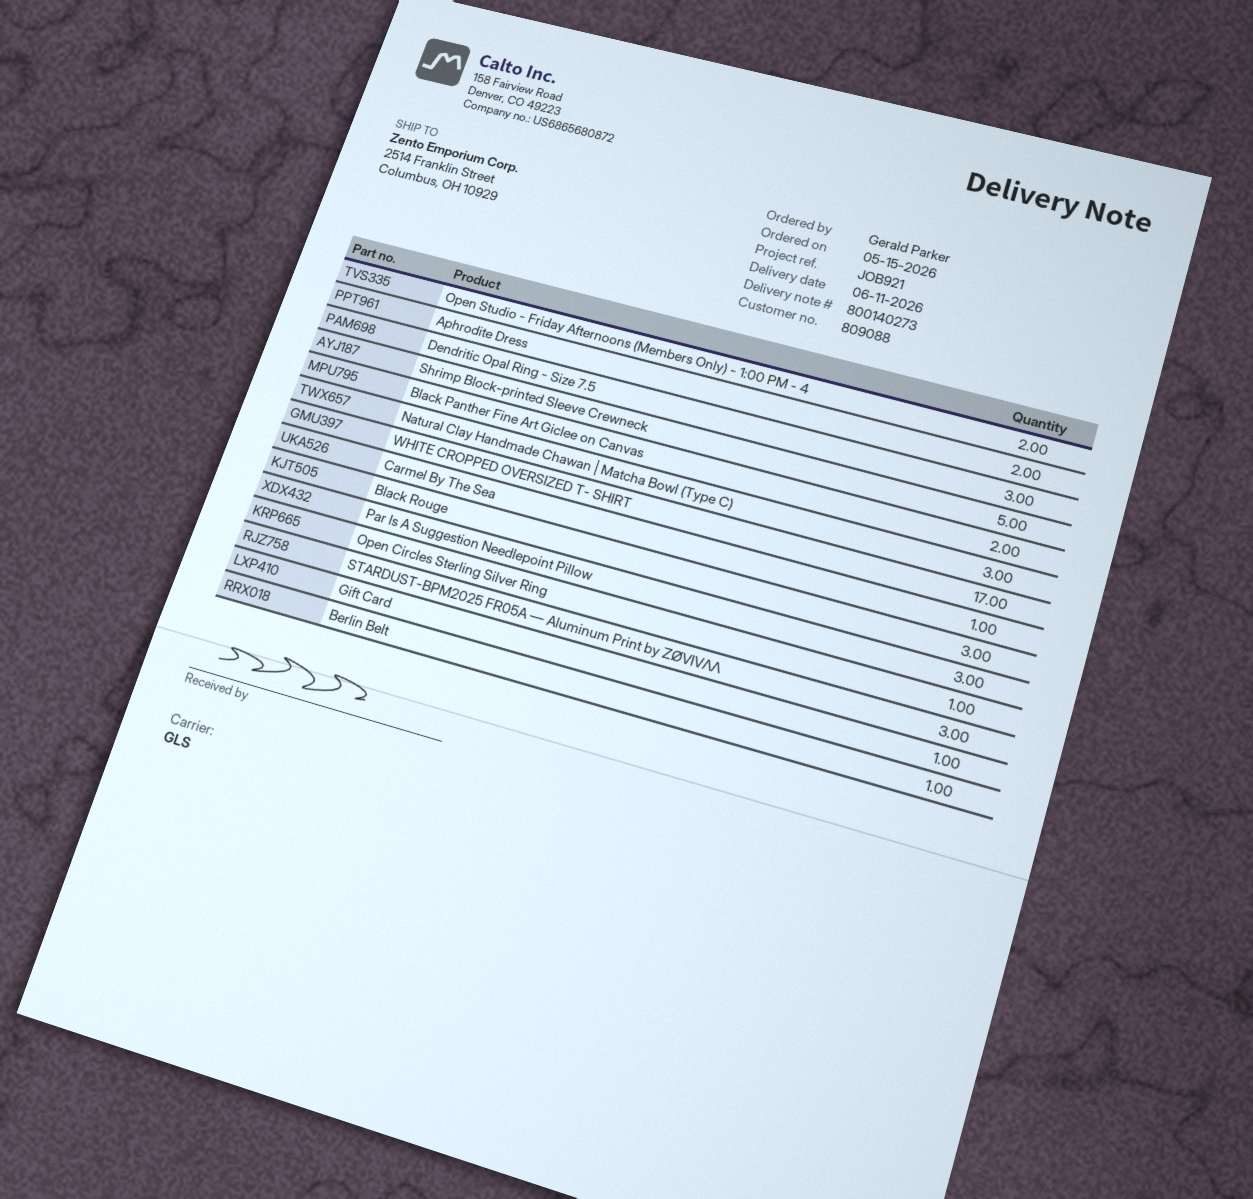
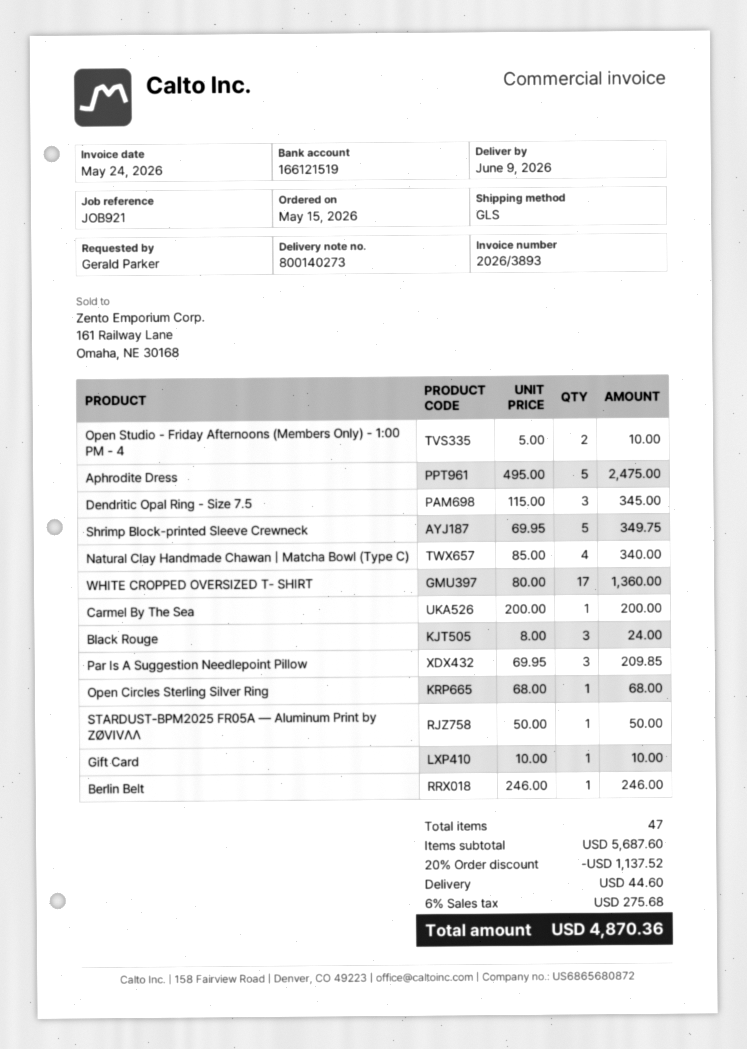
delivery date: 2026-06-11 -> 2026-06-09
Aphrodite Dress: 2 -> 5
Black Panther Fine Art Giclee on Canvas: 2 -> none
Natural Clay Handmade Chawan | Matcha Bowl (Type C): 3 -> 4
STARDUST-BPM2025 FR05A — Aluminum Print by ZØVIVΛΛ: 3 -> 1

